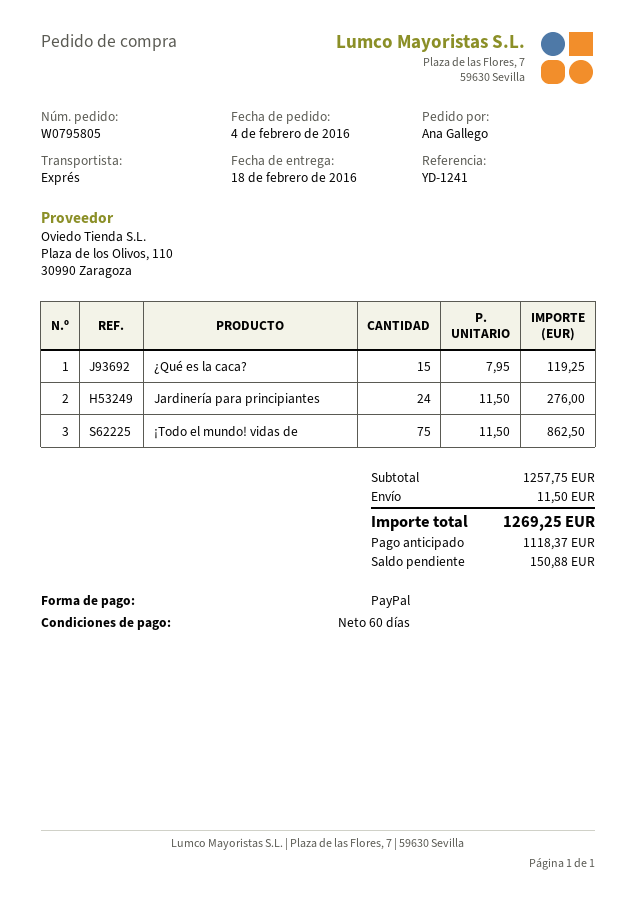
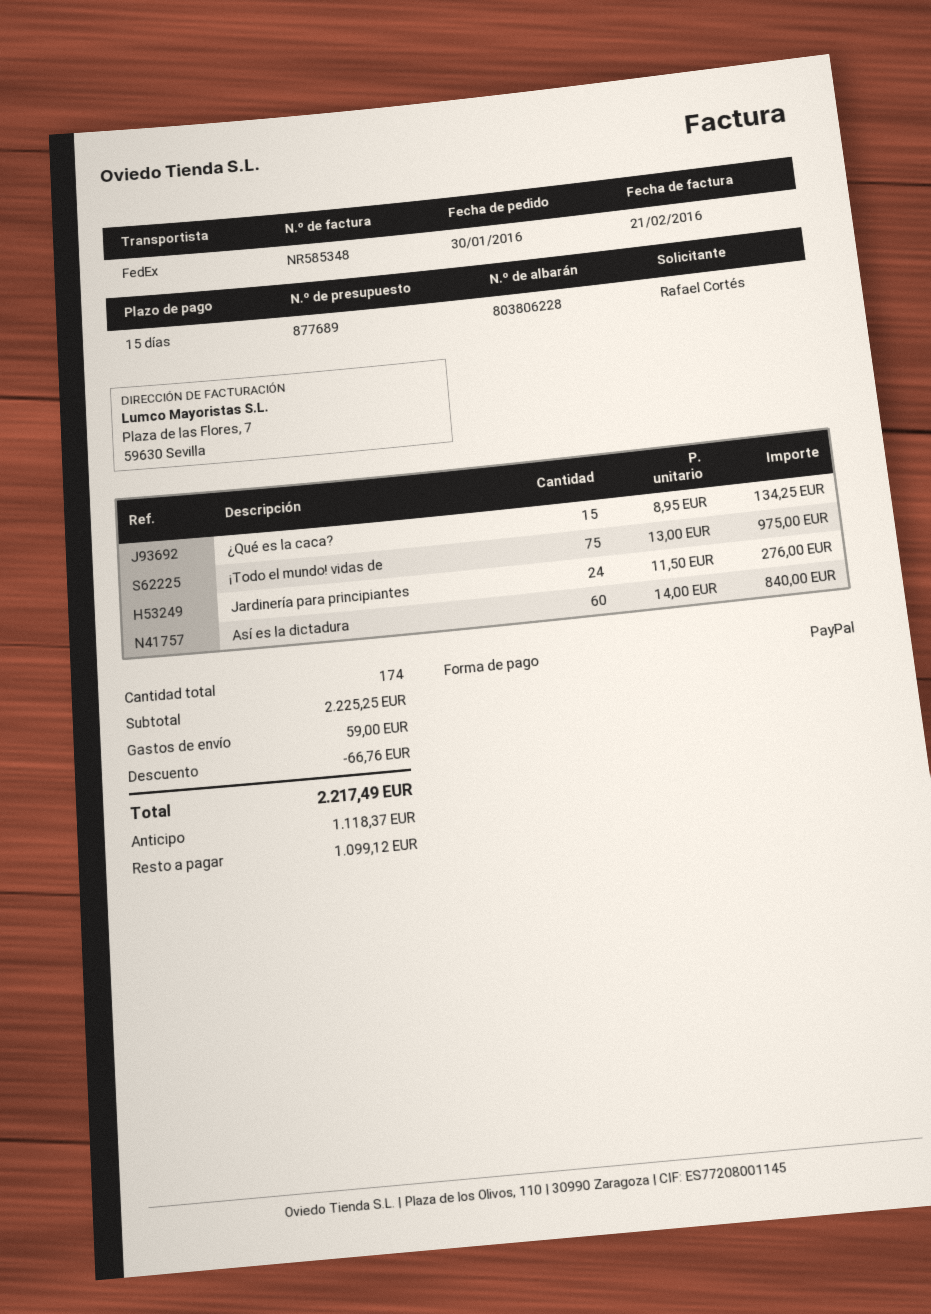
order date: 2016-02-04 -> 2016-01-30
payment terms: 60 days -> 15 days
ordered by: Ana Gallego -> Rafael Cortés
shipping method: express -> FedEx
¿Qué es la caca?: 15 x 7.95 = 119.25 -> 15 x 8.95 = 134.25
¡Todo el mundo! vidas de: 75 x 11.50 = 862.50 -> 75 x 13.00 = 975.00
Así es la dictadura: none -> 60 x 14.00 = 840.00
subtotal: 1257.75 -> 2225.25
discount: none -> 66.76
shipping: 11.50 -> 59.00
total: 1269.25 -> 2217.49
balance: 150.88 -> 1099.12

